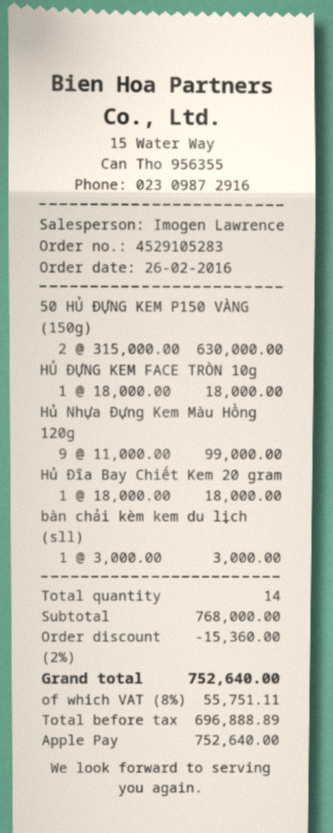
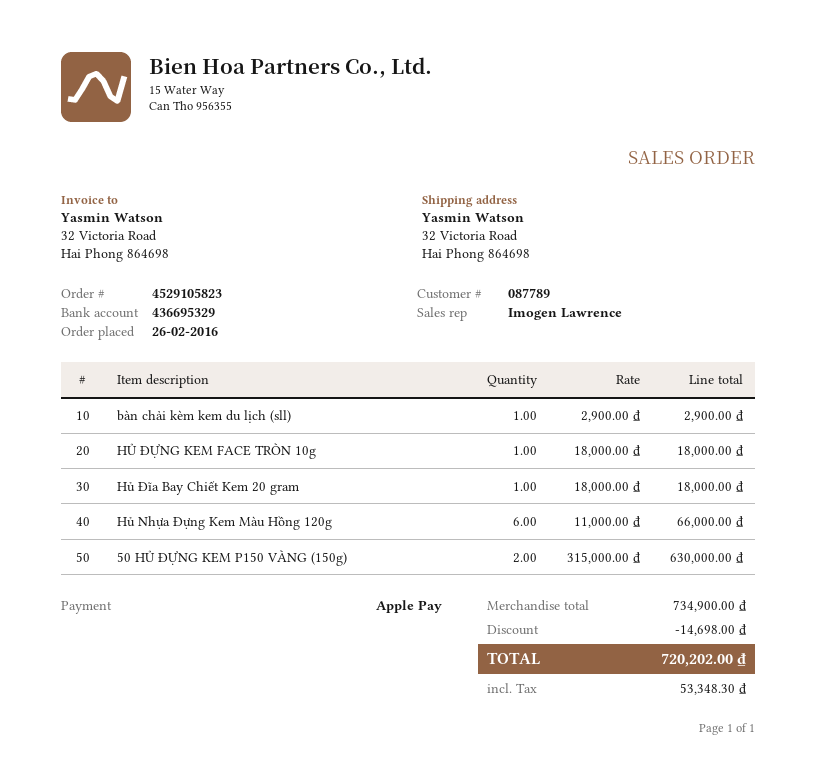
order number: 4529105283 -> 4529105823
Hủ Nhựa Đựng Kem Màu Hồng 120g: 9 x 11000.00 = 99000.00 -> 6 x 11000.00 = 66000.00
bàn chải kèm kem du lịch (sll): 1 x 3000.00 = 3000.00 -> 1 x 2900.00 = 2900.00
subtotal: 768000.00 -> 734900.00
discount: 15360.00 -> 14698.00
tax: 55751.11 -> 53348.30
total: 752640.00 -> 720202.00

